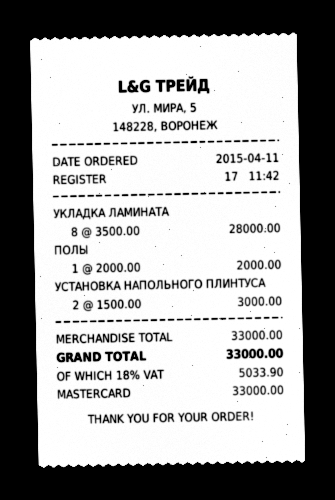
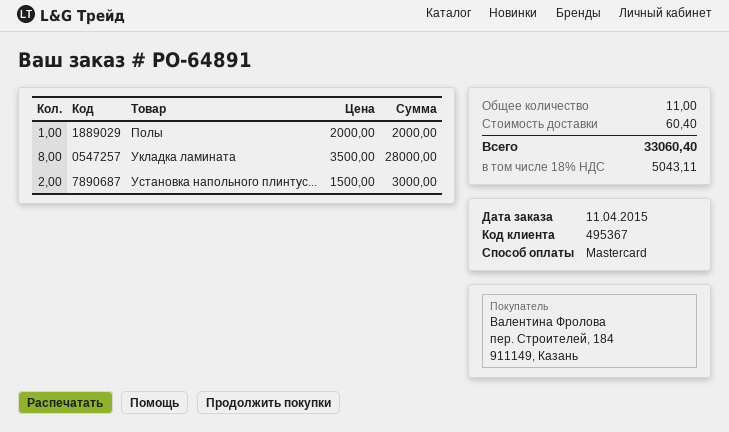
shipping: none -> 60.40
tax: 18% = 5033.90 -> 18% = 5043.11
total: 33000.00 -> 33060.40

